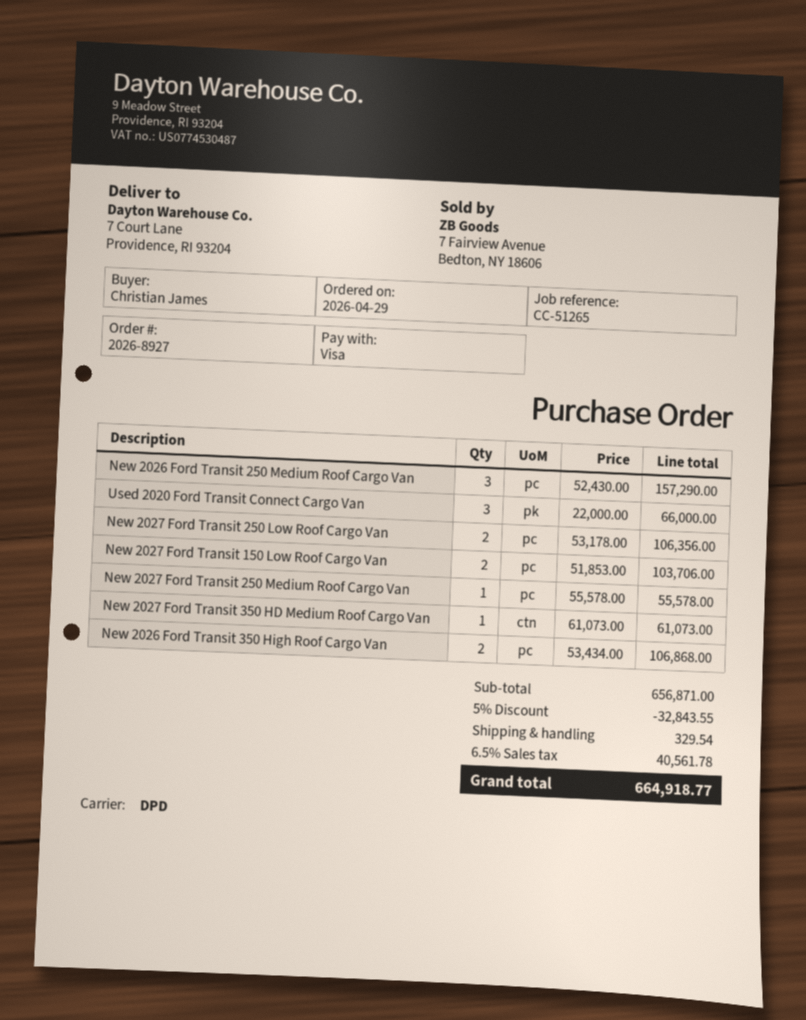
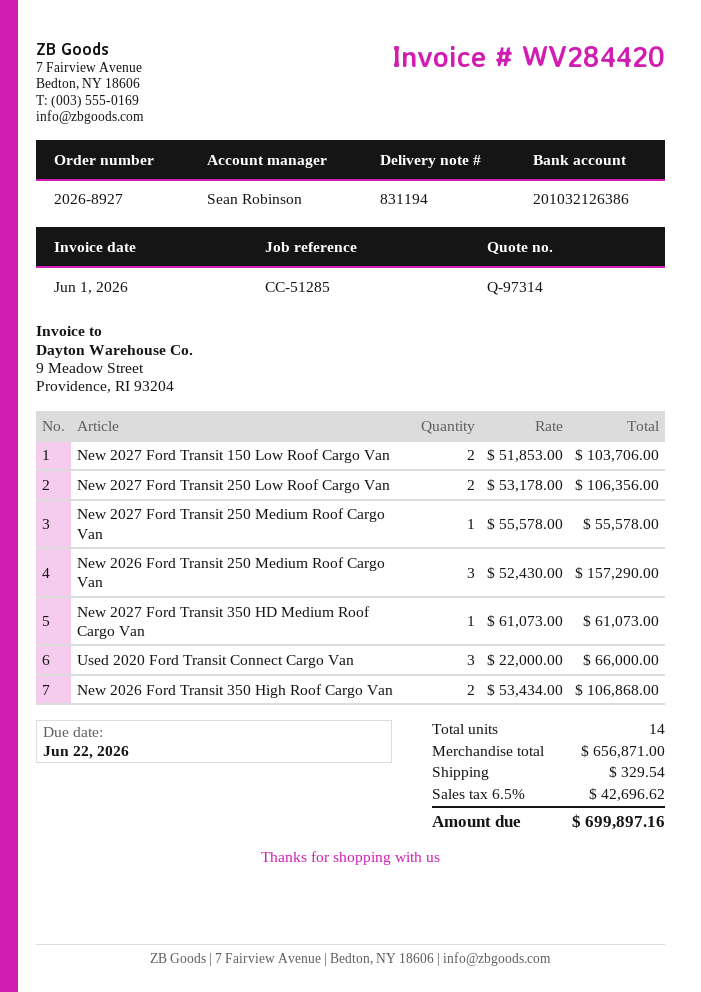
reference: CC-51265 -> CC-51285
discount: 5% = 32843.55 -> none
tax: 6.5% = 40561.78 -> 6.5% = 42696.62
total: 664918.77 -> 699897.16

